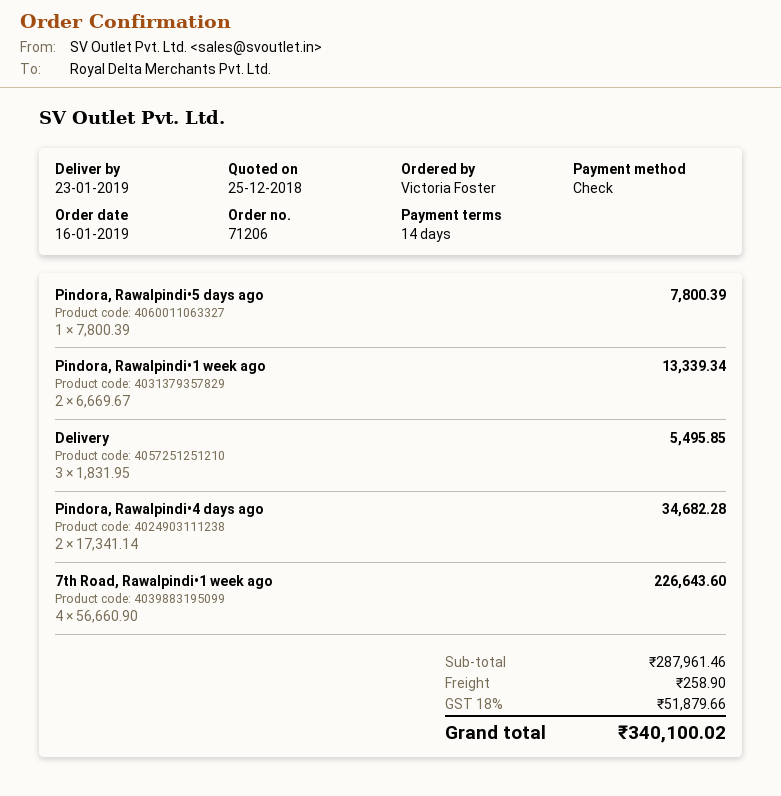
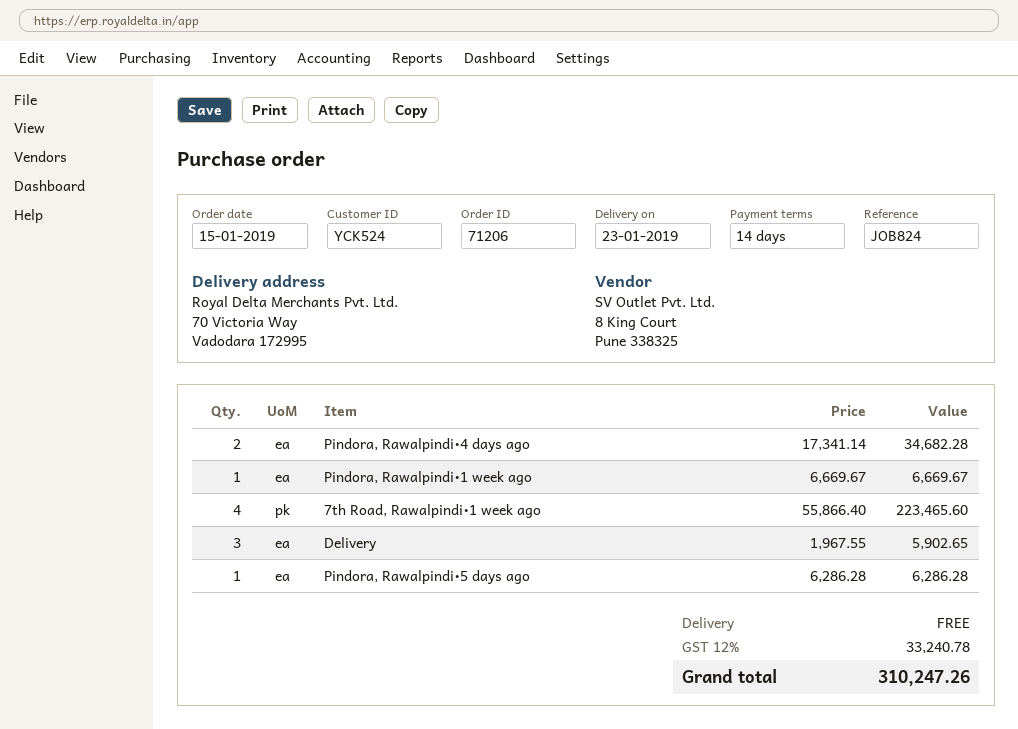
order date: 2019-01-16 -> 2019-01-15
Pindora, Rawalpindi•5 days ago: 1 x 7800.39 = 7800.39 -> 1 x 6286.28 = 6286.28
Pindora, Rawalpindi•1 week ago: 2 x 6669.67 = 13339.34 -> 1 x 6669.67 = 6669.67
Delivery: 3 x 1831.95 = 5495.85 -> 3 x 1967.55 = 5902.65
7th Road, Rawalpindi•1 week ago: 4 x 56660.90 = 226643.60 -> 4 x 55866.40 = 223465.60
shipping: 258.90 -> 0.00
tax: 18% = 51879.66 -> 12% = 33240.78
total: 340100.02 -> 310247.26

